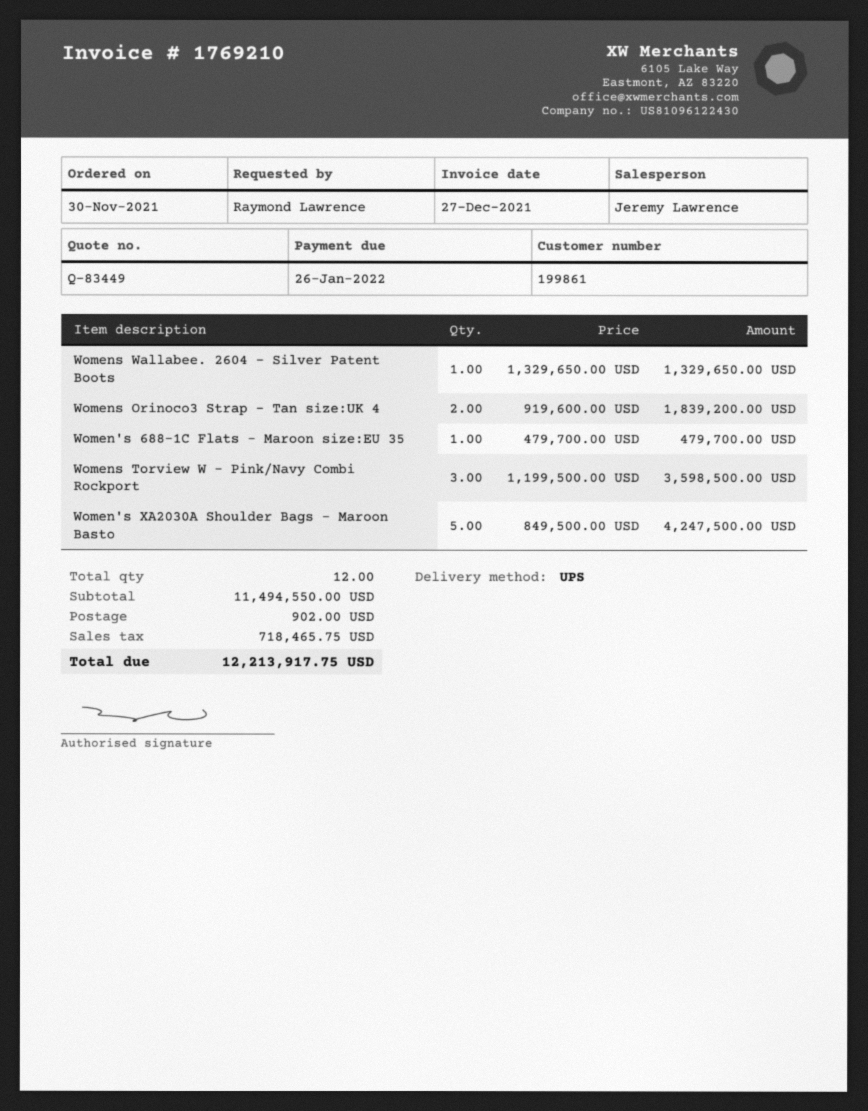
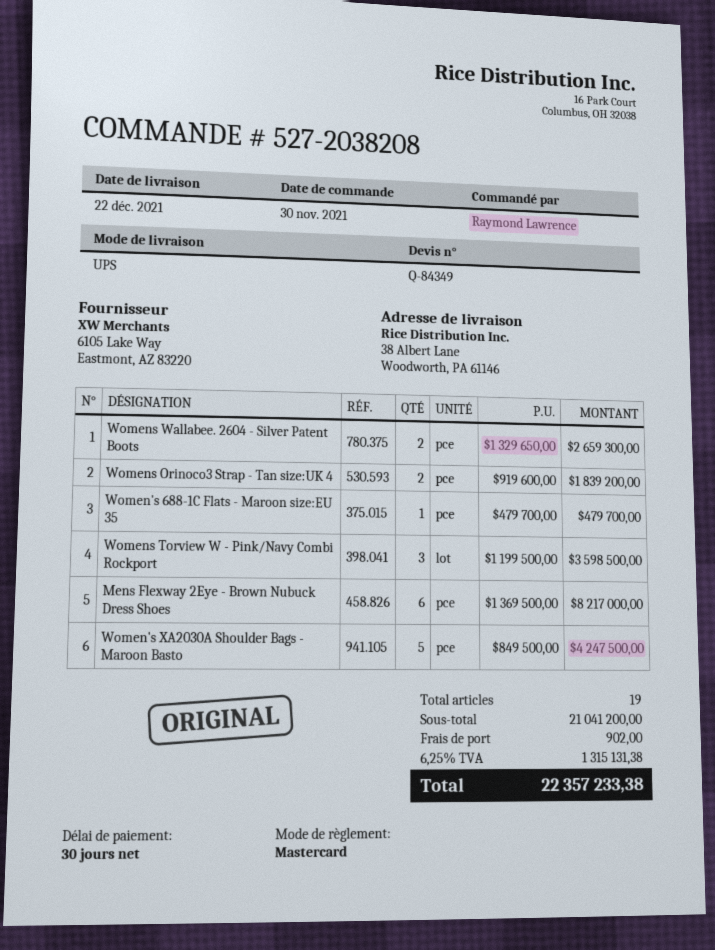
quote number: Q-83449 -> Q-84349
Womens Wallabee. 2604 - Silver Patent Boots: 1 x 1329650.00 = 1329650.00 -> 2 x 1329650.00 = 2659300.00
Mens Flexway 2Eye - Brown Nubuck Dress Shoes: none -> 6 x 1369500.00 = 8217000.00
total quantity: 12 -> 19
subtotal: 11494550.00 -> 21041200.00
tax: 718465.75 -> 1315131.38
total: 12213917.75 -> 22357233.38

